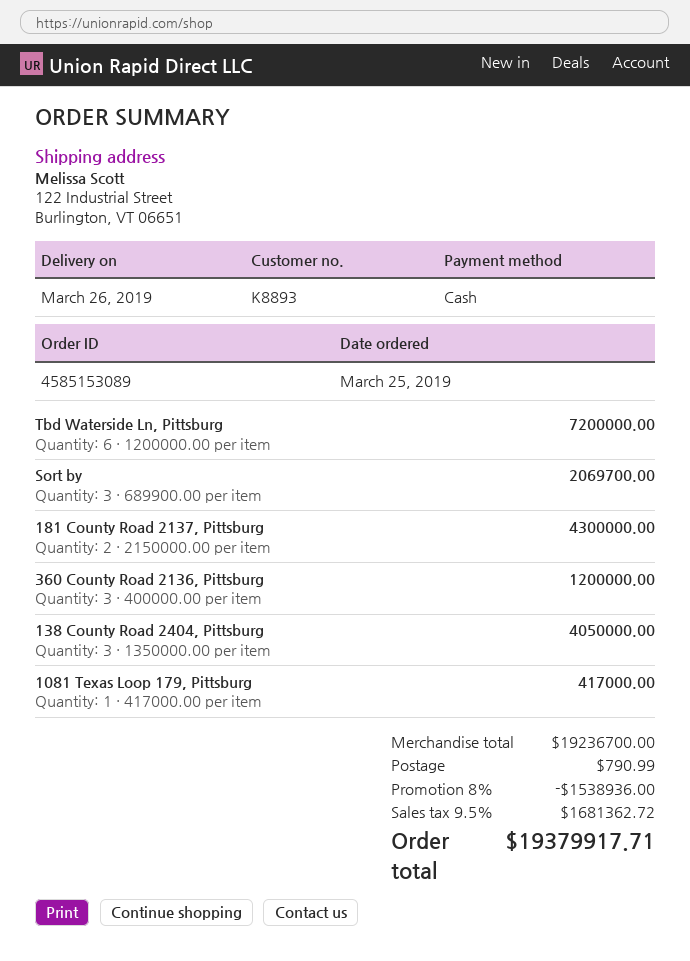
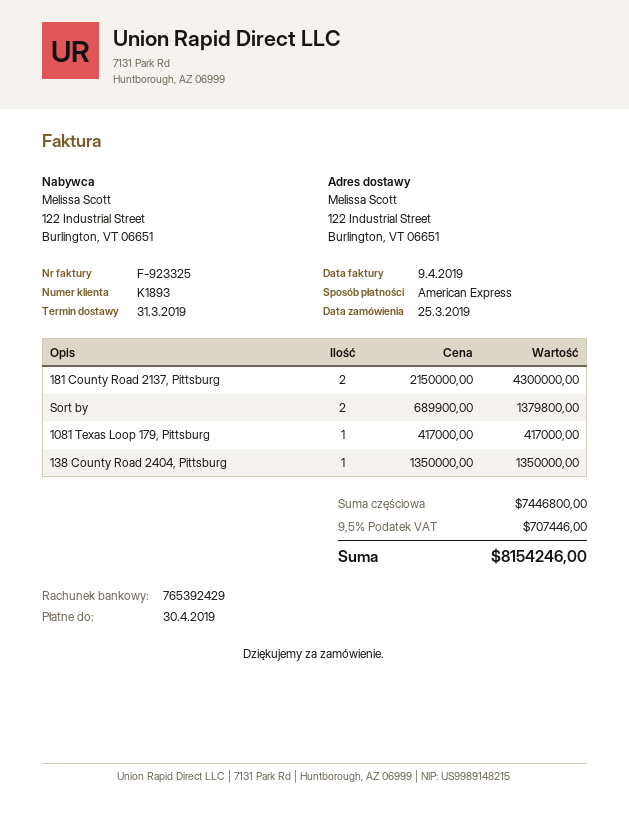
delivery date: 2019-03-26 -> 2019-03-31
customer number: K8893 -> K1893
payment method: cash -> American Express
Tbd Waterside Ln, Pittsburg: 6 x 1200000.00 = 7200000.00 -> none
Sort by: 3 x 689900.00 = 2069700.00 -> 2 x 689900.00 = 1379800.00
360 County Road 2136, Pittsburg: 3 x 400000.00 = 1200000.00 -> none
138 County Road 2404, Pittsburg: 3 x 1350000.00 = 4050000.00 -> 1 x 1350000.00 = 1350000.00
subtotal: 19236700.00 -> 7446800.00
discount: 8% = 1538936.00 -> none
shipping: 790.99 -> none
tax: 9.5% = 1681362.72 -> 9.5% = 707446.00
total: 19379917.71 -> 8154246.00

